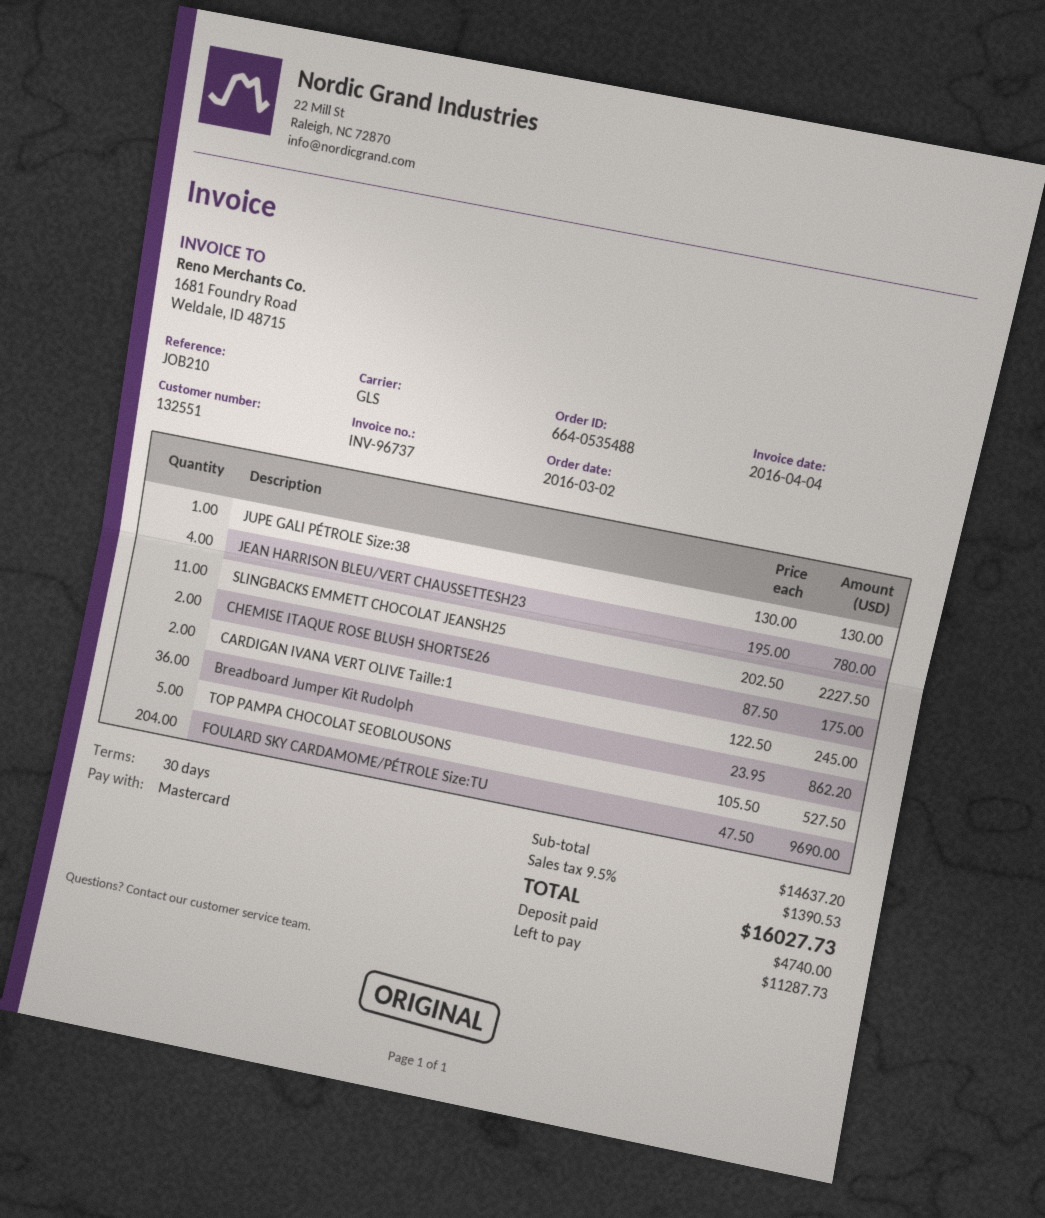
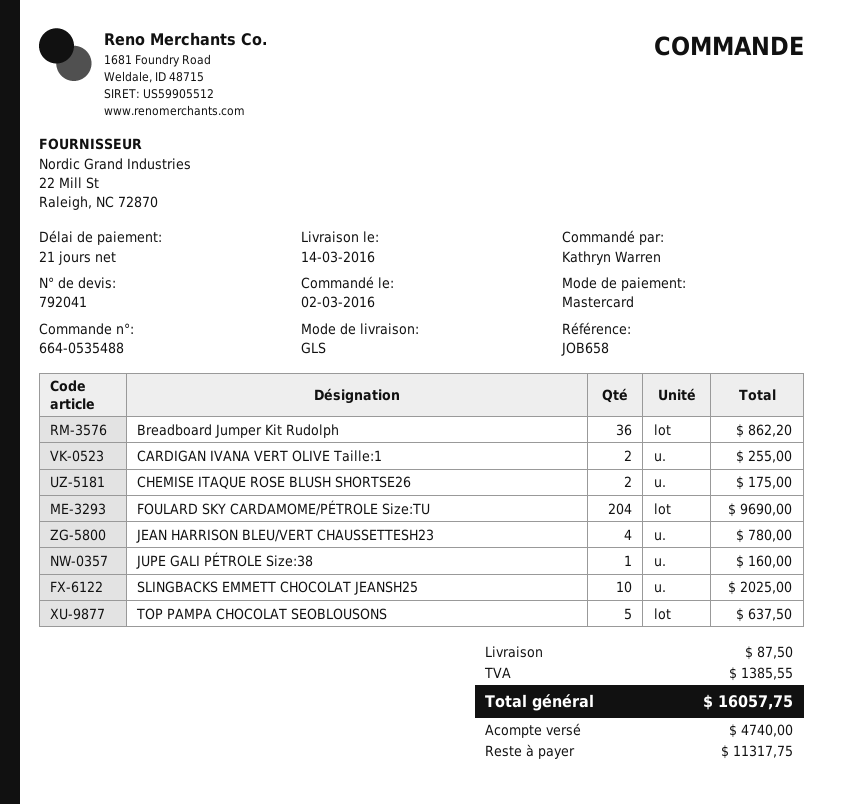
payment terms: 30 days -> 21 days
reference: JOB210 -> JOB658
JUPE GALI PÉTROLE Size:38: 1 for 130.00 -> 1 for 160.00
SLINGBACKS EMMETT CHOCOLAT JEANSH25: 11 for 2227.50 -> 10 for 2025.00
CARDIGAN IVANA VERT OLIVE Taille:1: 2 for 245.00 -> 2 for 255.00
TOP PAMPA CHOCOLAT SEOBLOUSONS: 5 for 527.50 -> 5 for 637.50
shipping: none -> 87.50
tax: 1390.53 -> 1385.55
total: 16027.73 -> 16057.75
balance: 11287.73 -> 11317.75

